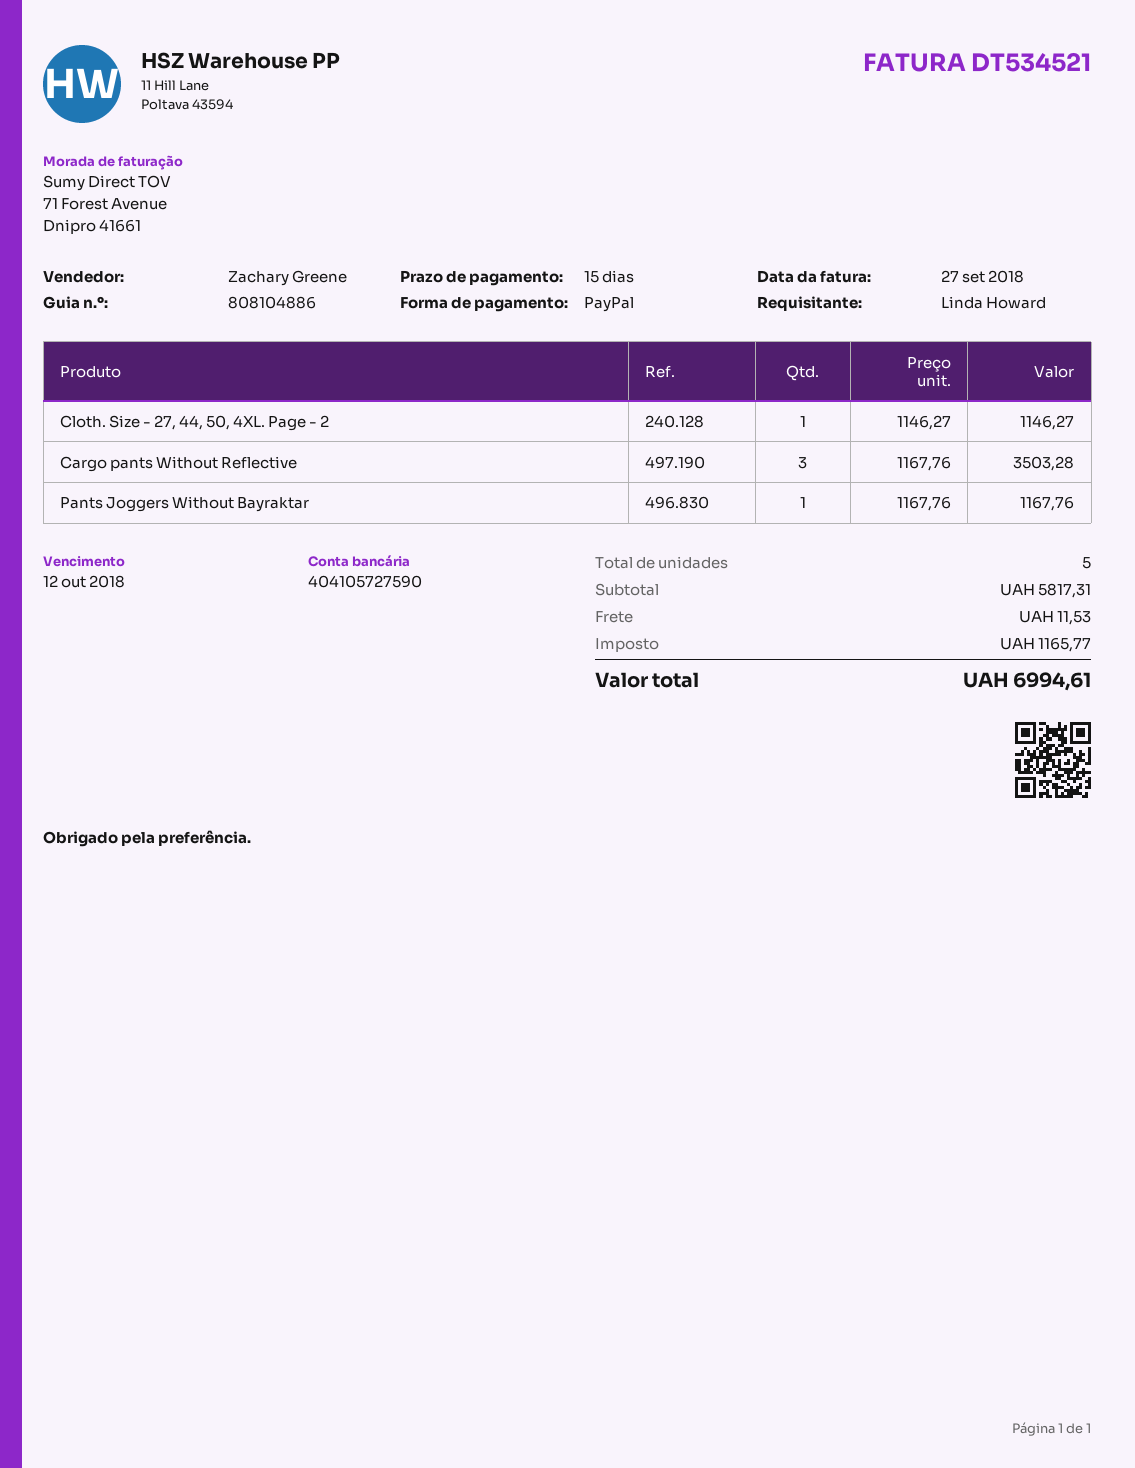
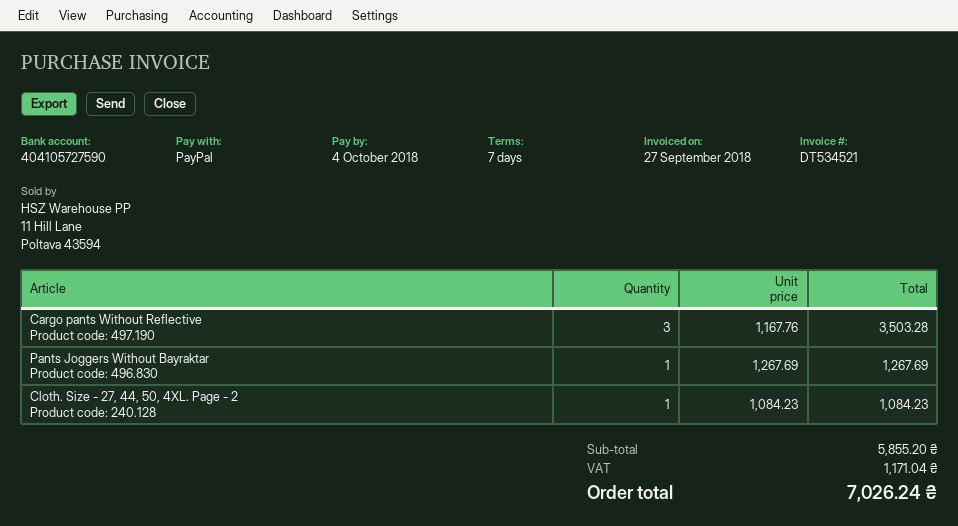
payment terms: 15 days -> 7 days
due date: 2018-10-12 -> 2018-10-04
Cloth. Size - 27, 44, 50, 4XL. Page - 2: 1 x 1146.27 = 1146.27 -> 1 x 1084.23 = 1084.23
Pants Joggers Without Bayraktar: 1 x 1167.76 = 1167.76 -> 1 x 1267.69 = 1267.69
subtotal: 5817.31 -> 5855.20
shipping: 11.53 -> none
tax: 1165.77 -> 1171.04
total: 6994.61 -> 7026.24

